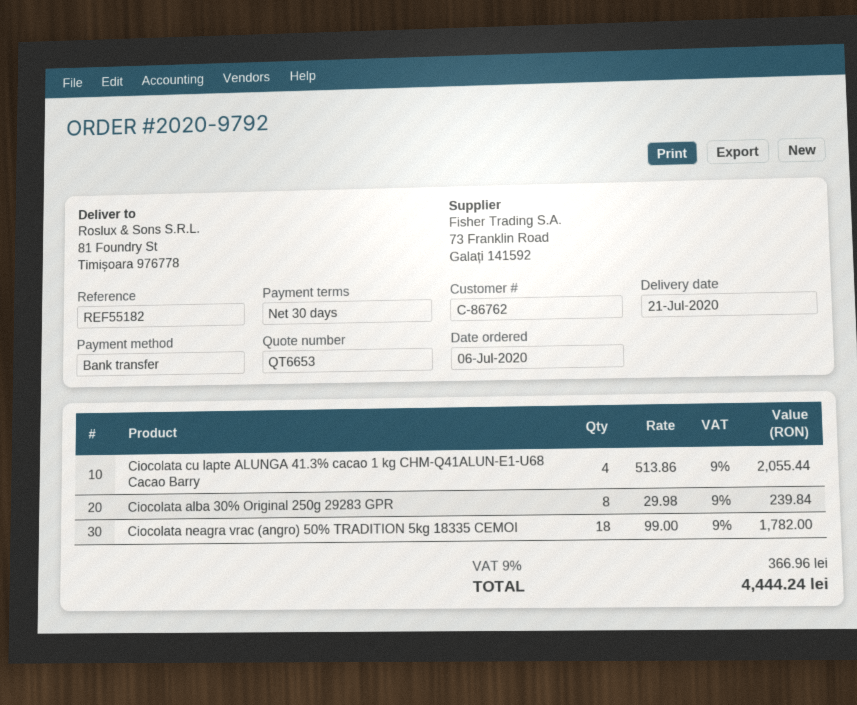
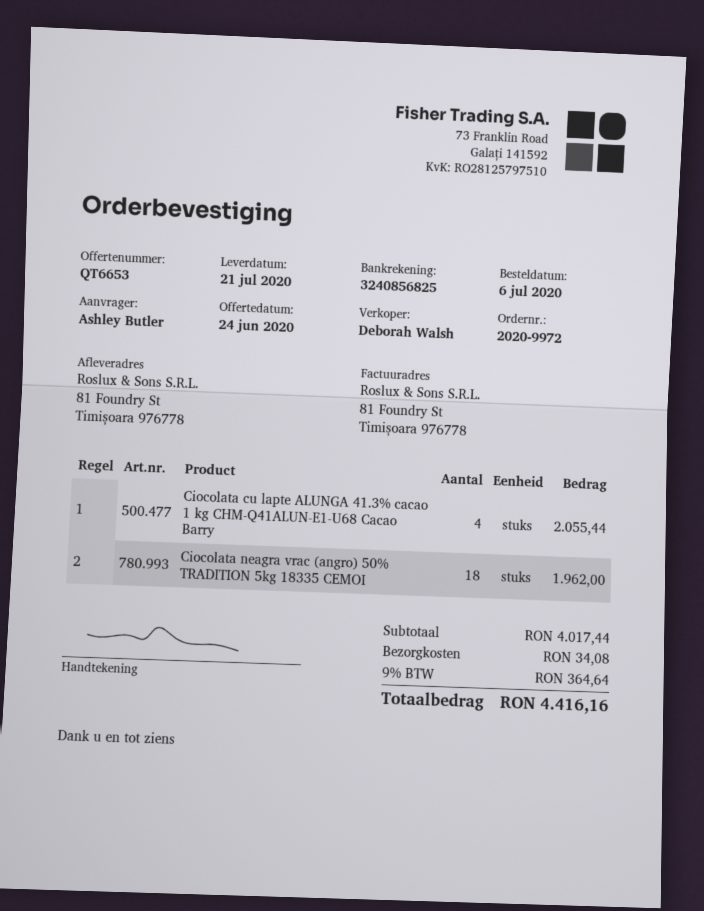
order number: 2020-9792 -> 2020-9972
Ciocolata alba 30% Original 250g 29283 GPR: 8 for 239.84 -> none
Ciocolata neagra vrac (angro) 50% TRADITION 5kg 18335 CEMOI: 18 for 1782.00 -> 18 for 1962.00
shipping: none -> 34.08
tax: 9% = 366.96 -> 9% = 364.64
total: 4444.24 -> 4416.16

